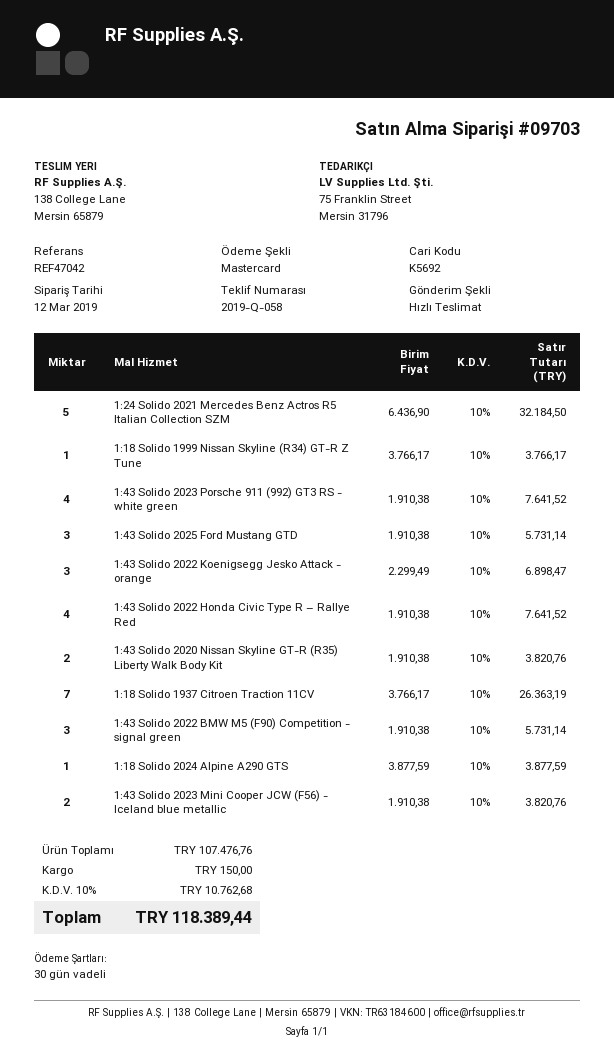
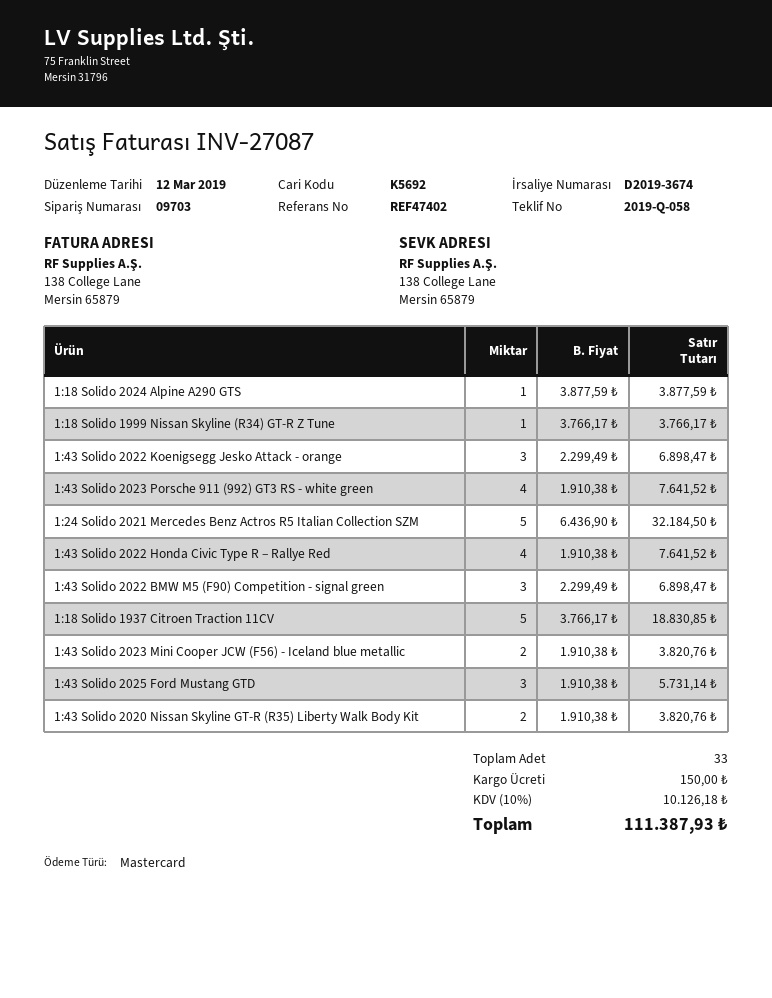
reference: REF47042 -> REF47402
1:18 Solido 1937 Citroen Traction 11CV: 7 x 3766.17 = 26363.19 -> 5 x 3766.17 = 18830.85
1:43 Solido 2022 BMW M5 (F90) Competition - signal green: 3 x 1910.38 = 5731.14 -> 3 x 2299.49 = 6898.47
tax: 10% = 10762.68 -> 10% = 10126.18
total: 118389.44 -> 111387.93

